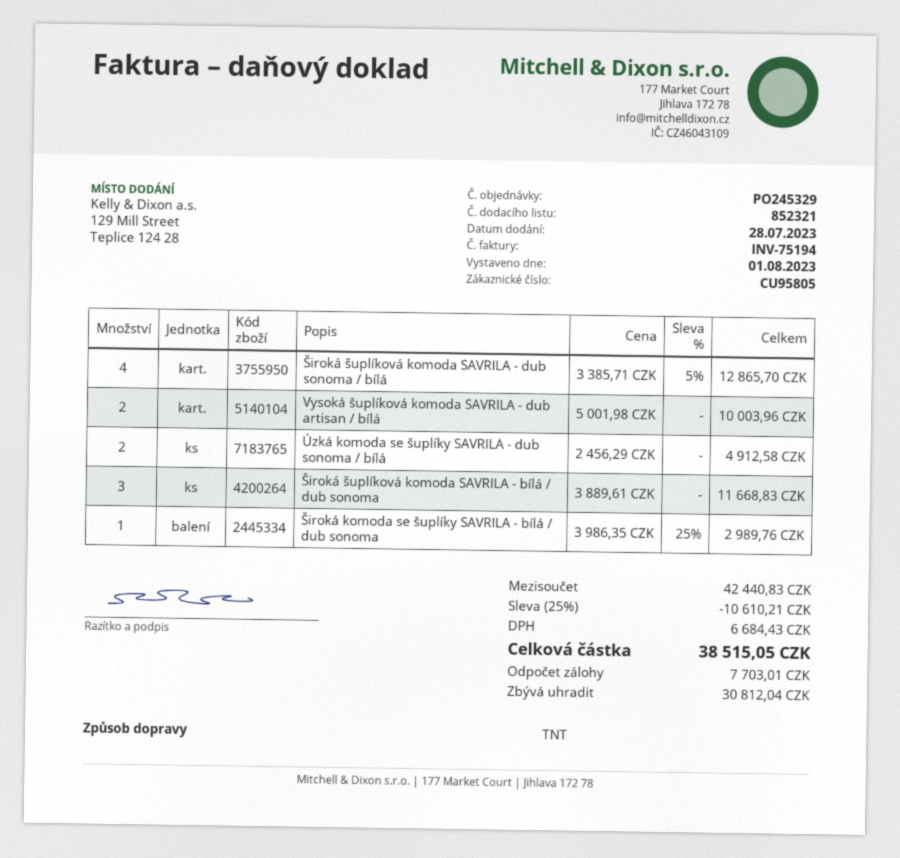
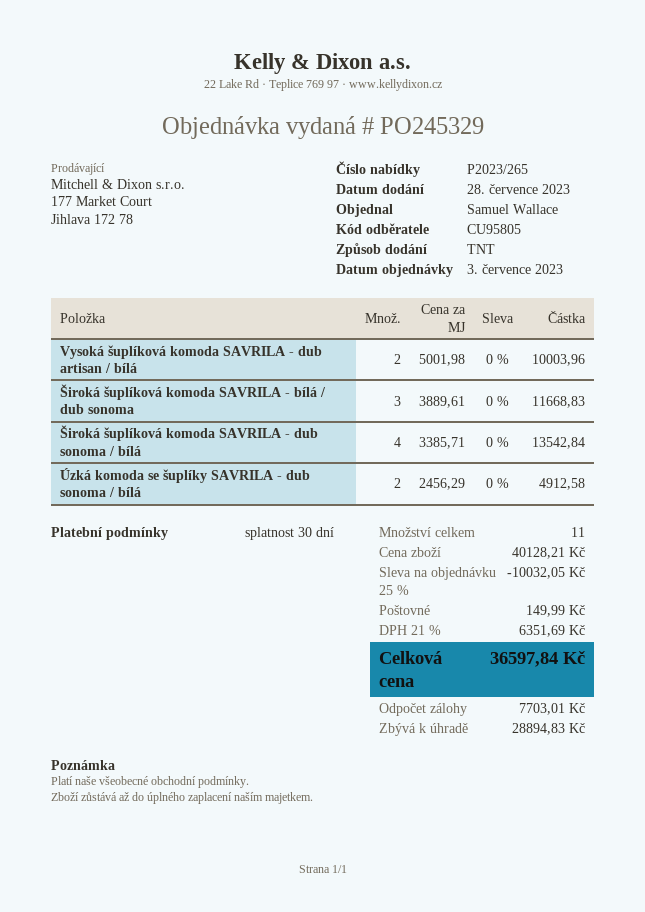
Široká šuplíková komoda SAVRILA - dub sonoma / bílá: 4 x 3385.71 - 5% = 12865.70 -> 4 x 3385.71 = 13542.84
Široká komoda se šuplíky SAVRILA - bílá / dub sonoma: 1 x 3986.35 - 25% = 2989.76 -> none
subtotal: 42440.83 -> 40128.21
discount: 25% = 10610.21 -> 25% = 10032.05
shipping: none -> 149.99
tax: 6684.43 -> 6351.69
total: 38515.05 -> 36597.84
balance: 30812.04 -> 28894.83

